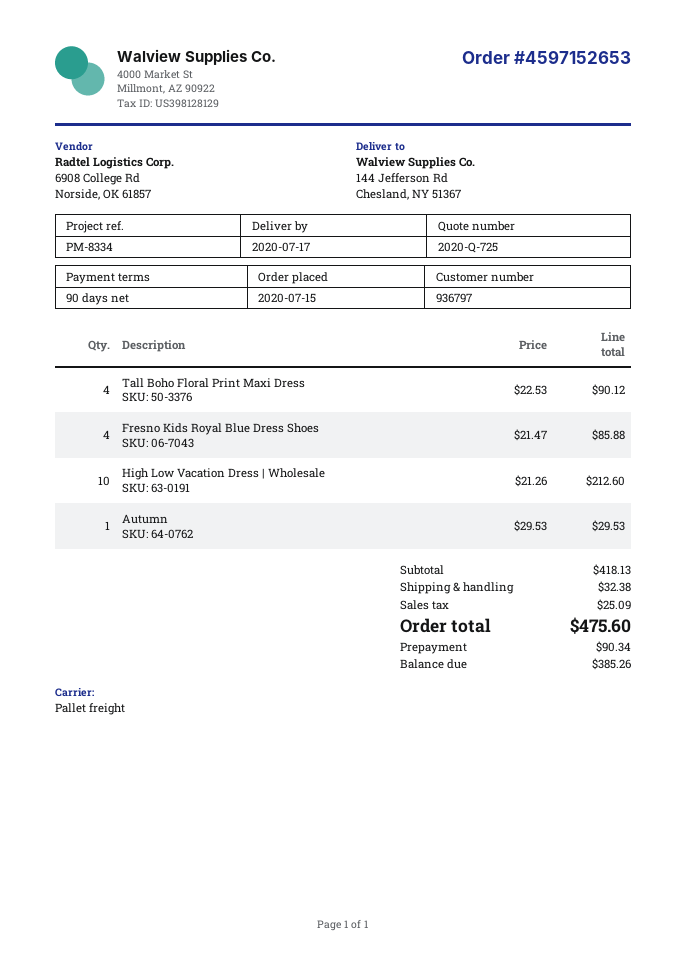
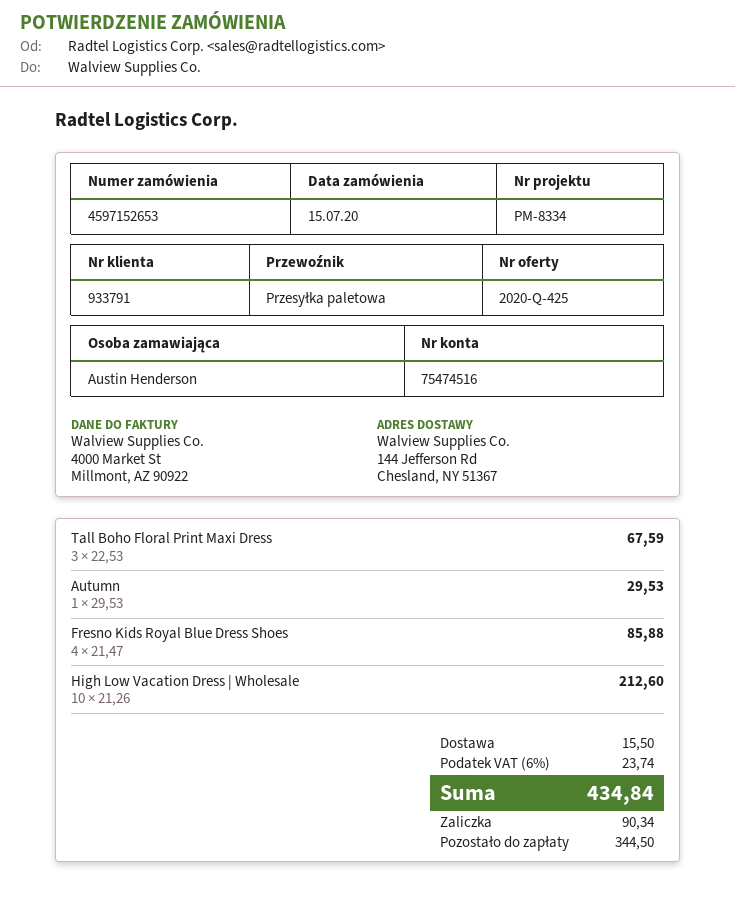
quote number: 2020-Q-725 -> 2020-Q-425
customer number: 936797 -> 933791
Tall Boho Floral Print Maxi Dress: 4 x 22.53 = 90.12 -> 3 x 22.53 = 67.59
shipping: 32.38 -> 15.50
tax: 25.09 -> 23.74
total: 475.60 -> 434.84
balance: 385.26 -> 344.50

